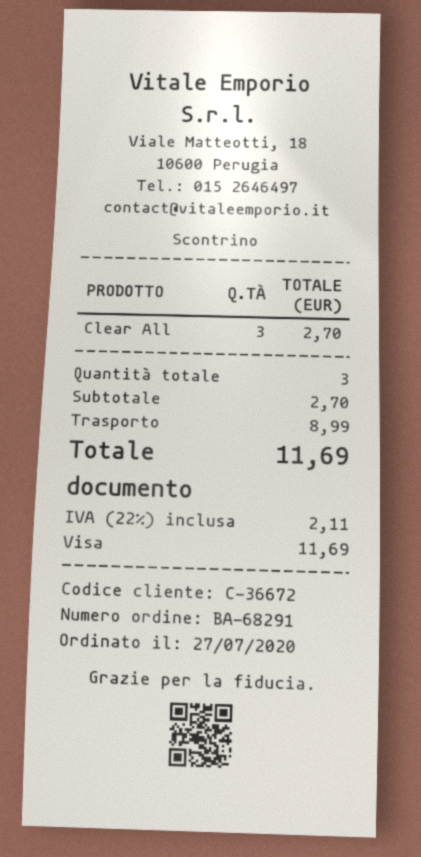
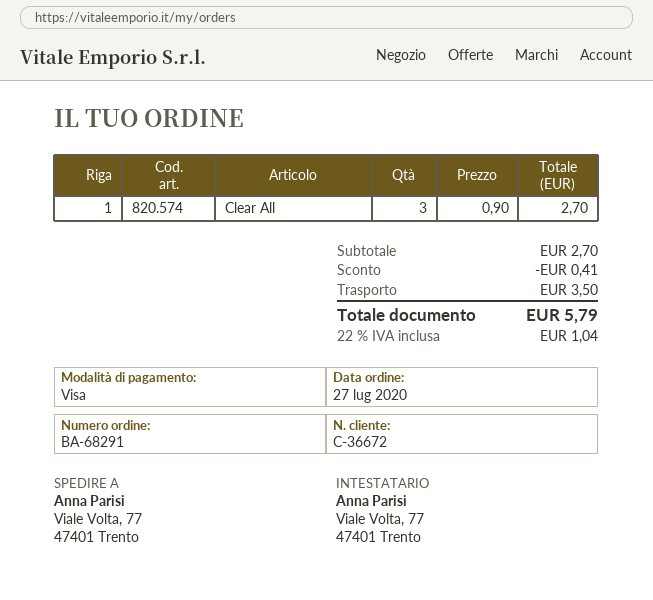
discount: none -> 0.41
shipping: 8.99 -> 3.50
tax: 22% = 2.11 -> 22% = 1.04
total: 11.69 -> 5.79

